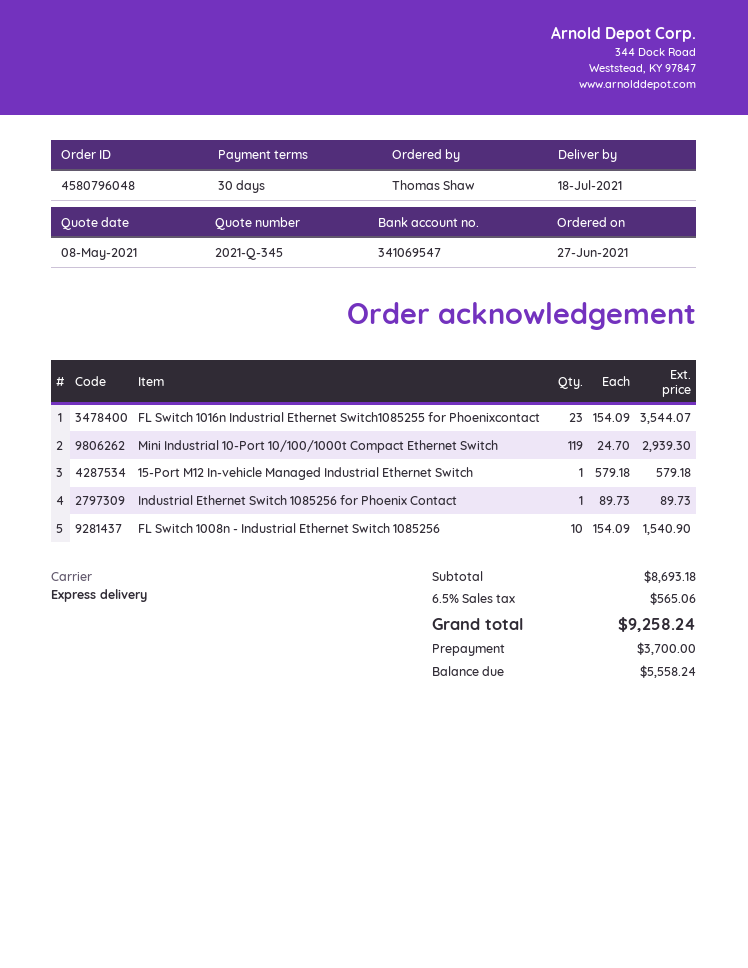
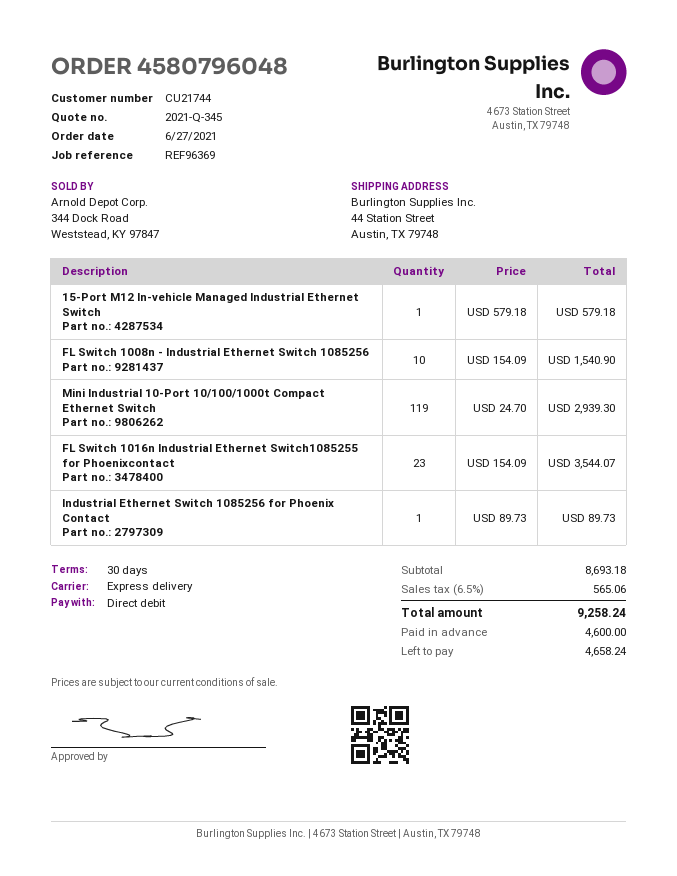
deposit: 3700.00 -> 4600.00
balance: 5558.24 -> 4658.24

